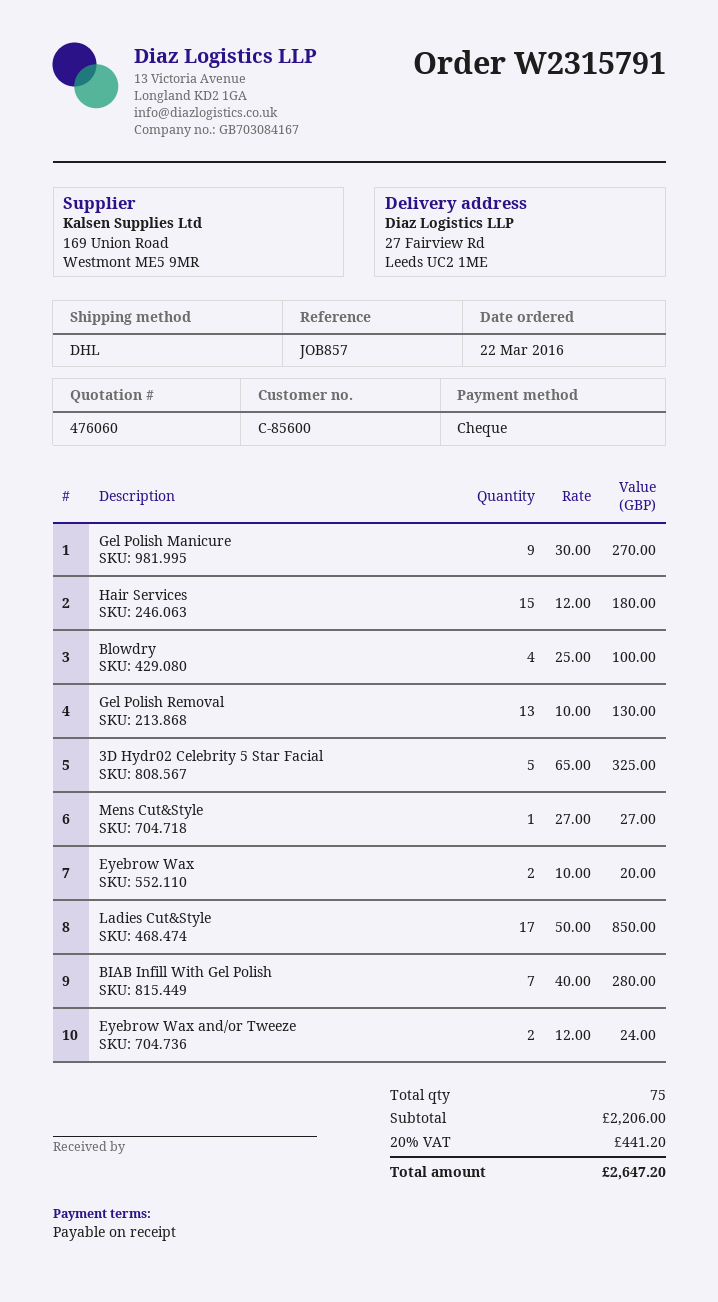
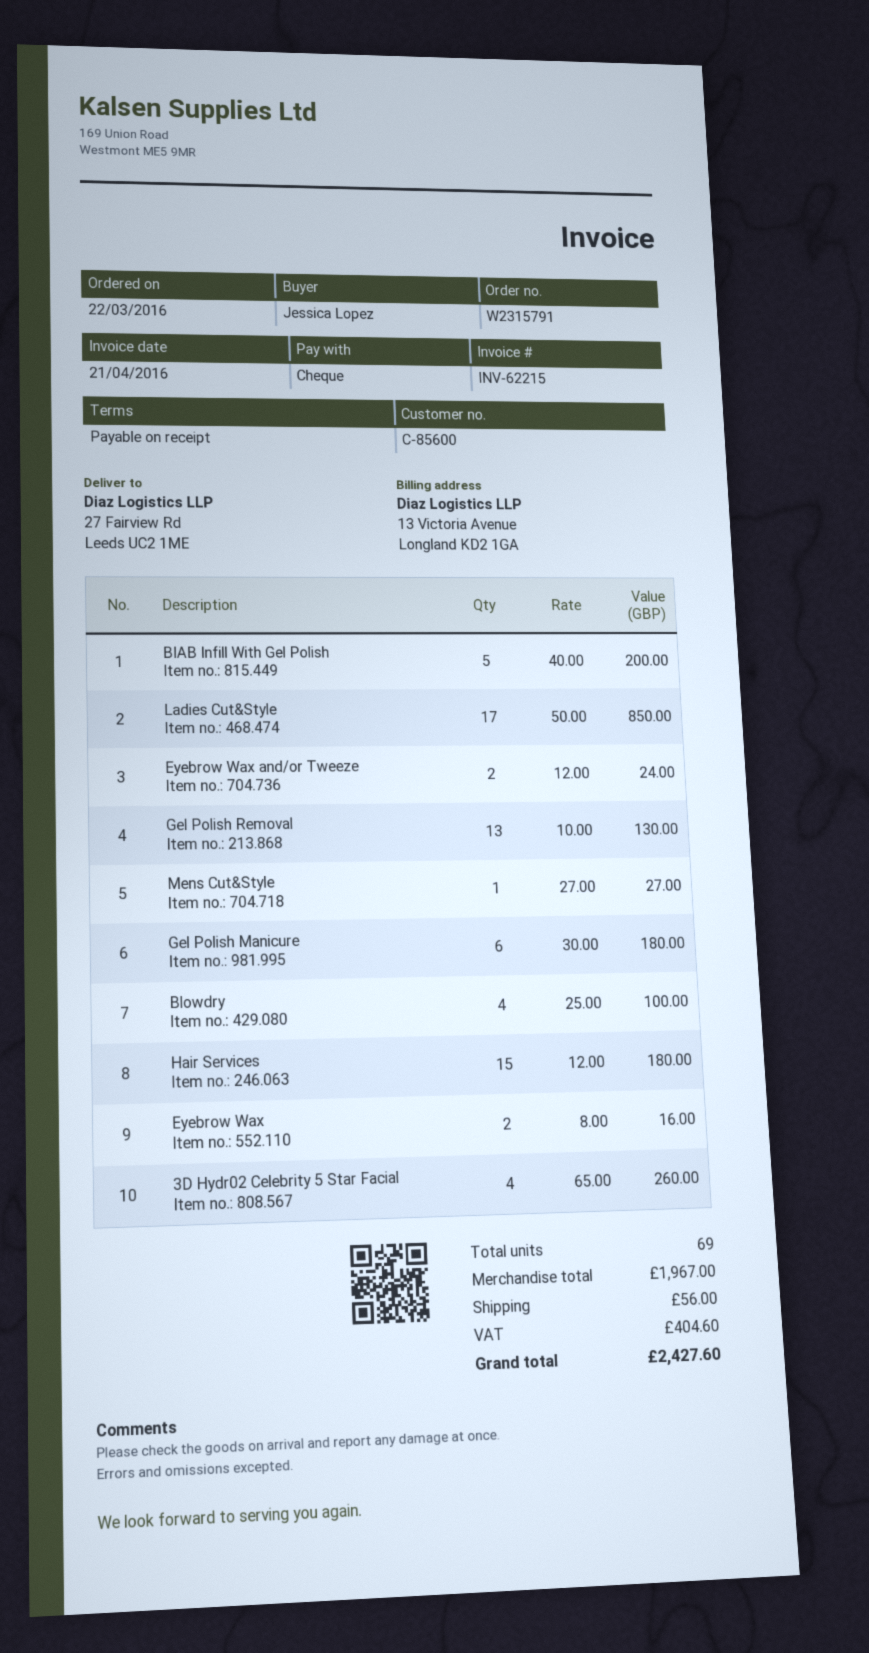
Gel Polish Manicure: 9 x 30.00 = 270.00 -> 6 x 30.00 = 180.00
3D Hydr02 Celebrity 5 Star Facial: 5 x 65.00 = 325.00 -> 4 x 65.00 = 260.00
Eyebrow Wax: 2 x 10.00 = 20.00 -> 2 x 8.00 = 16.00
BIAB Infill With Gel Polish: 7 x 40.00 = 280.00 -> 5 x 40.00 = 200.00
total quantity: 75 -> 69
subtotal: 2206.00 -> 1967.00
shipping: none -> 56.00
tax: 441.20 -> 404.60
total: 2647.20 -> 2427.60

